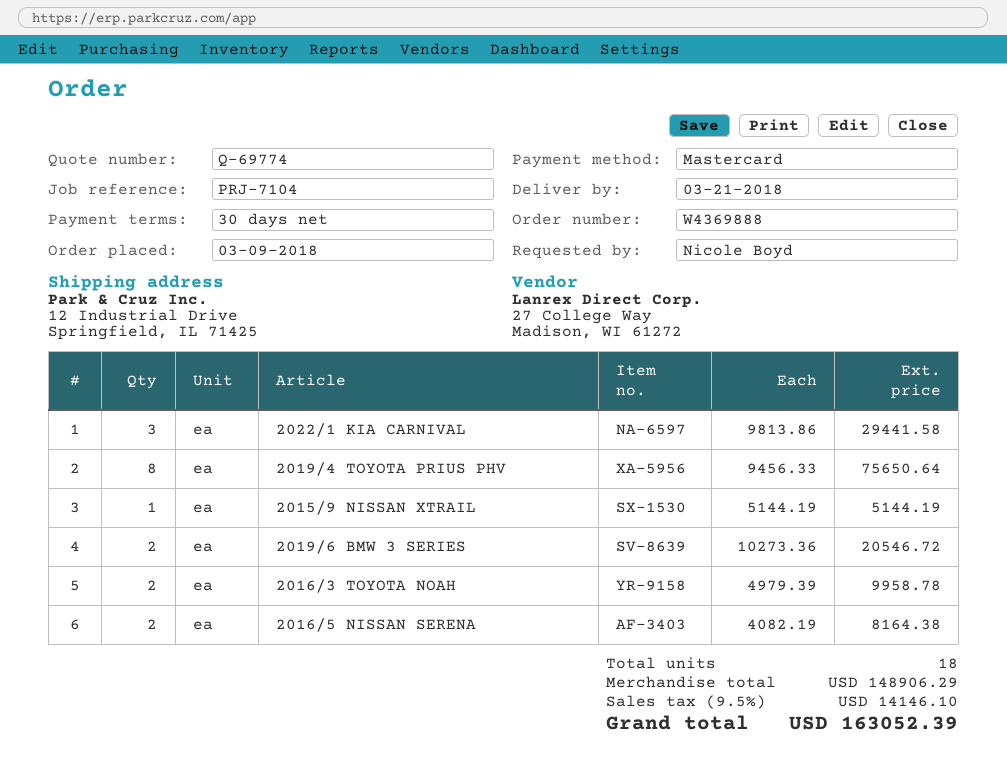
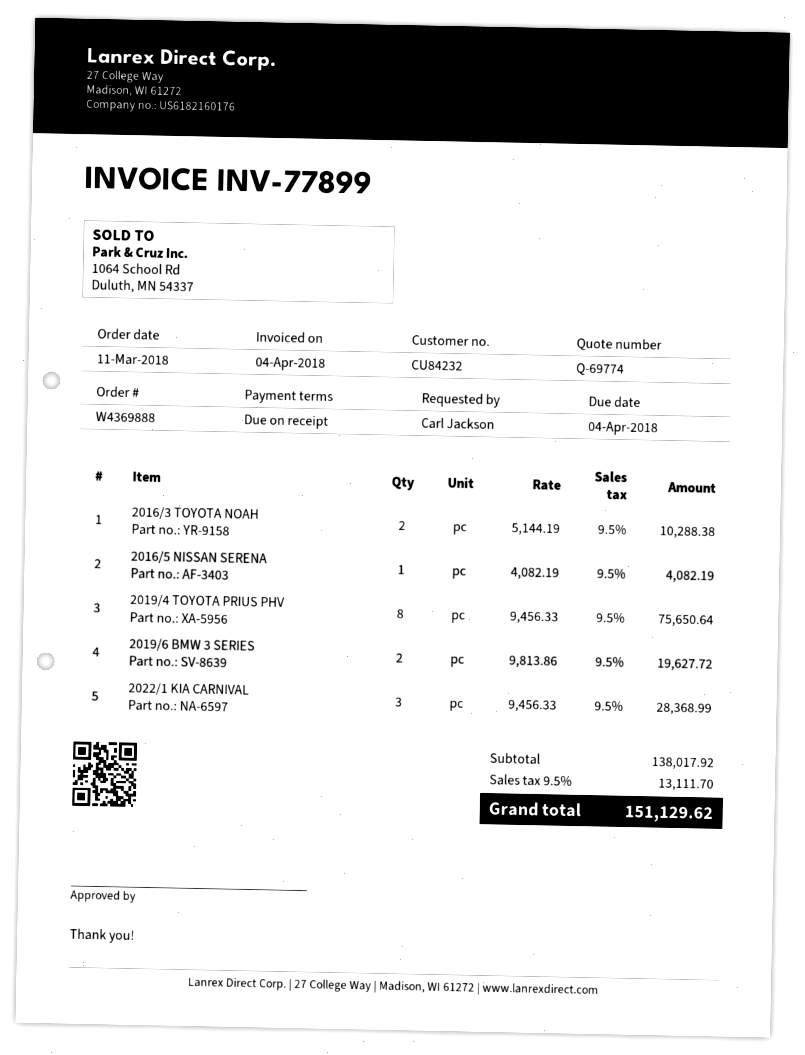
order date: 2018-03-09 -> 2018-03-11
payment terms: 30 days -> on receipt
ordered by: Nicole Boyd -> Carl Jackson
2022/1 KIA CARNIVAL: 3 x 9813.86 = 29441.58 -> 3 x 9456.33 = 28368.99
2015/9 NISSAN XTRAIL: 1 x 5144.19 = 5144.19 -> none
2019/6 BMW 3 SERIES: 2 x 10273.36 = 20546.72 -> 2 x 9813.86 = 19627.72
2016/3 TOYOTA NOAH: 2 x 4979.39 = 9958.78 -> 2 x 5144.19 = 10288.38
2016/5 NISSAN SERENA: 2 x 4082.19 = 8164.38 -> 1 x 4082.19 = 4082.19
subtotal: 148906.29 -> 138017.92
tax: 9.5% = 14146.10 -> 9.5% = 13111.70
total: 163052.39 -> 151129.62

